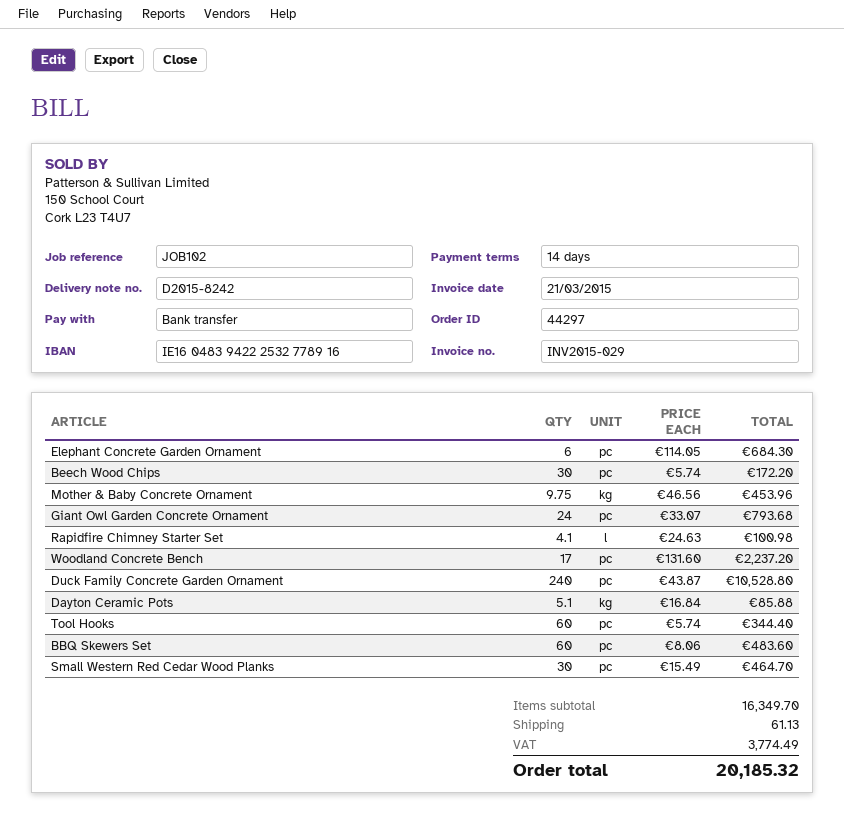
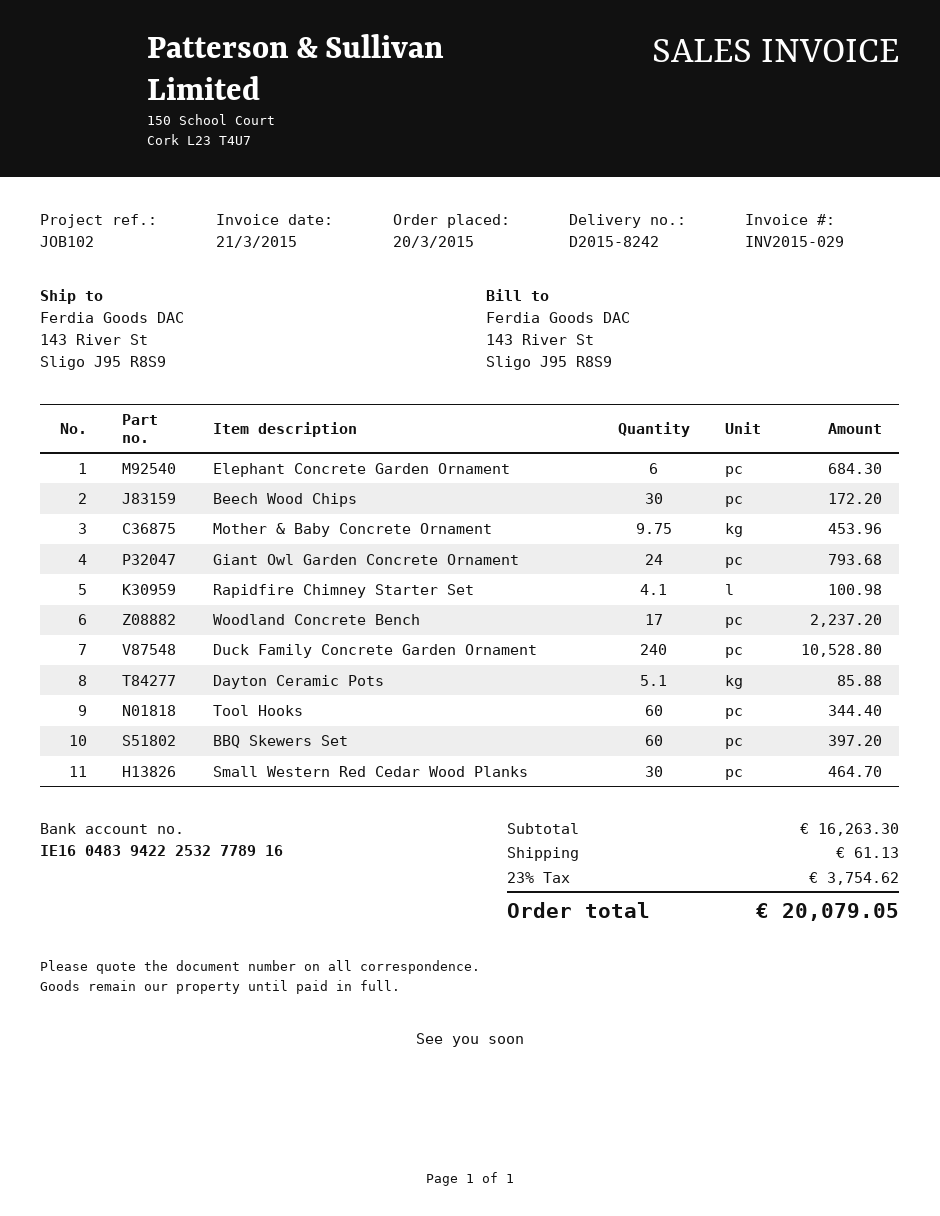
BBQ Skewers Set: 60 for 483.60 -> 60 for 397.20
subtotal: 16349.70 -> 16263.30
tax: 3774.49 -> 3754.62
total: 20185.32 -> 20079.05

